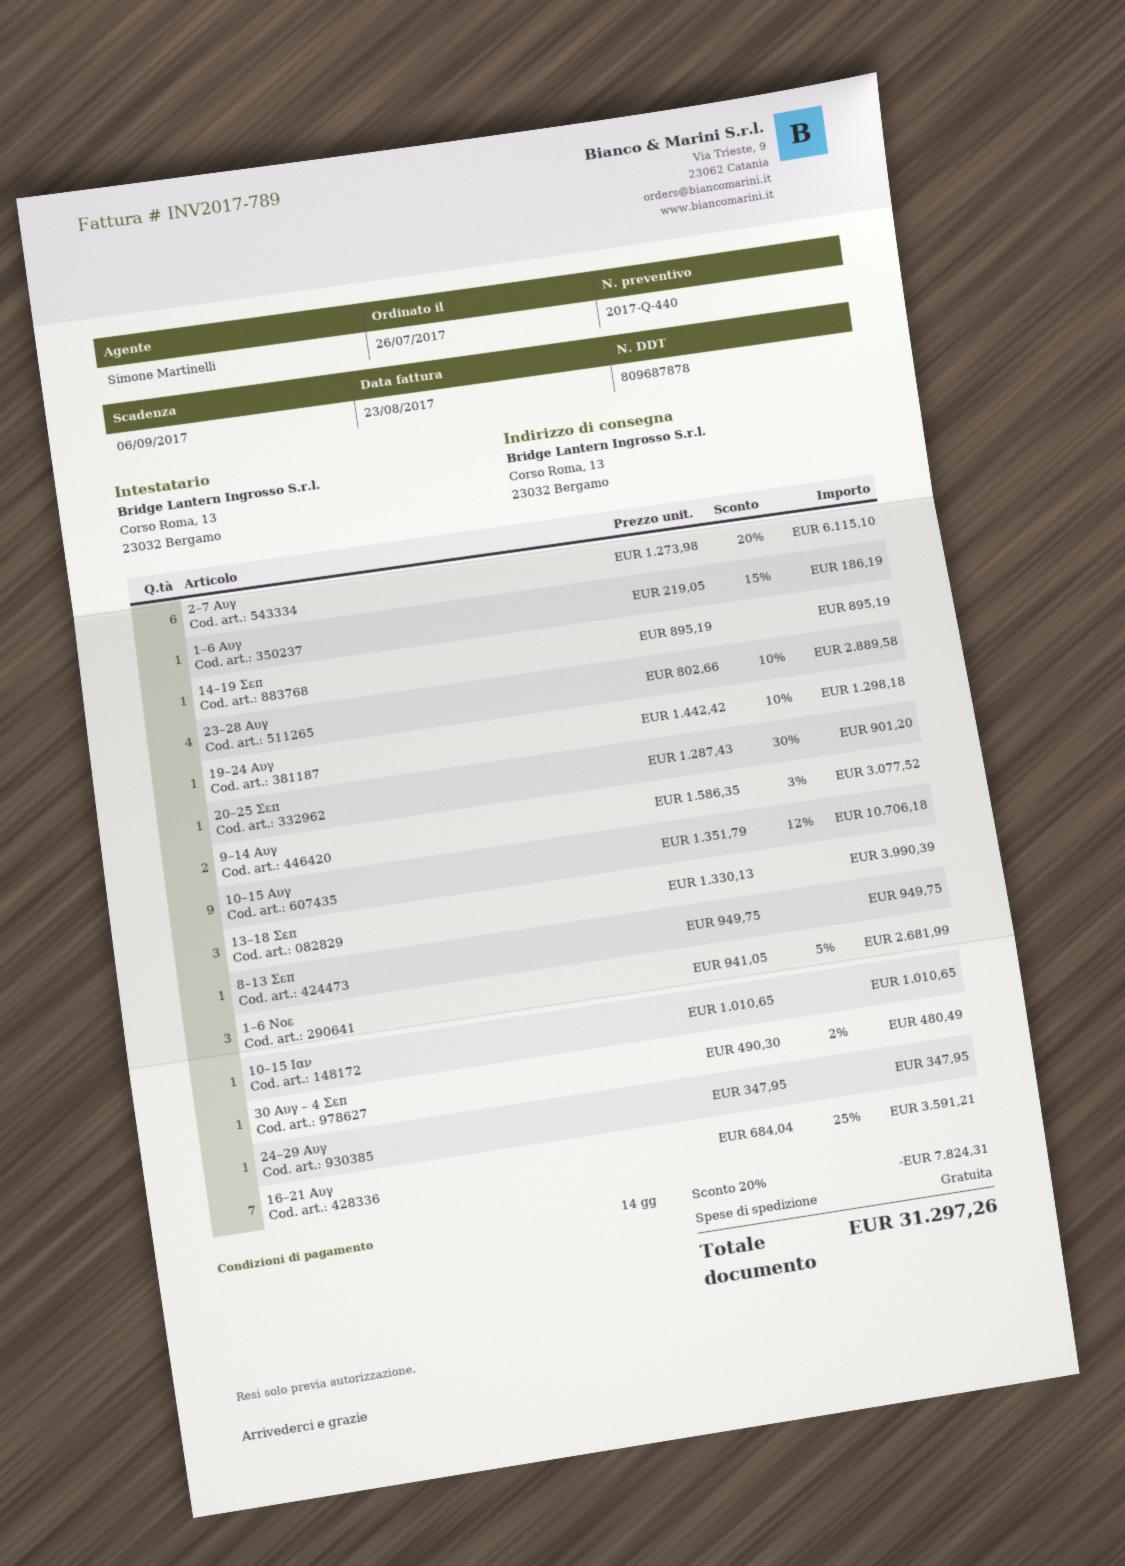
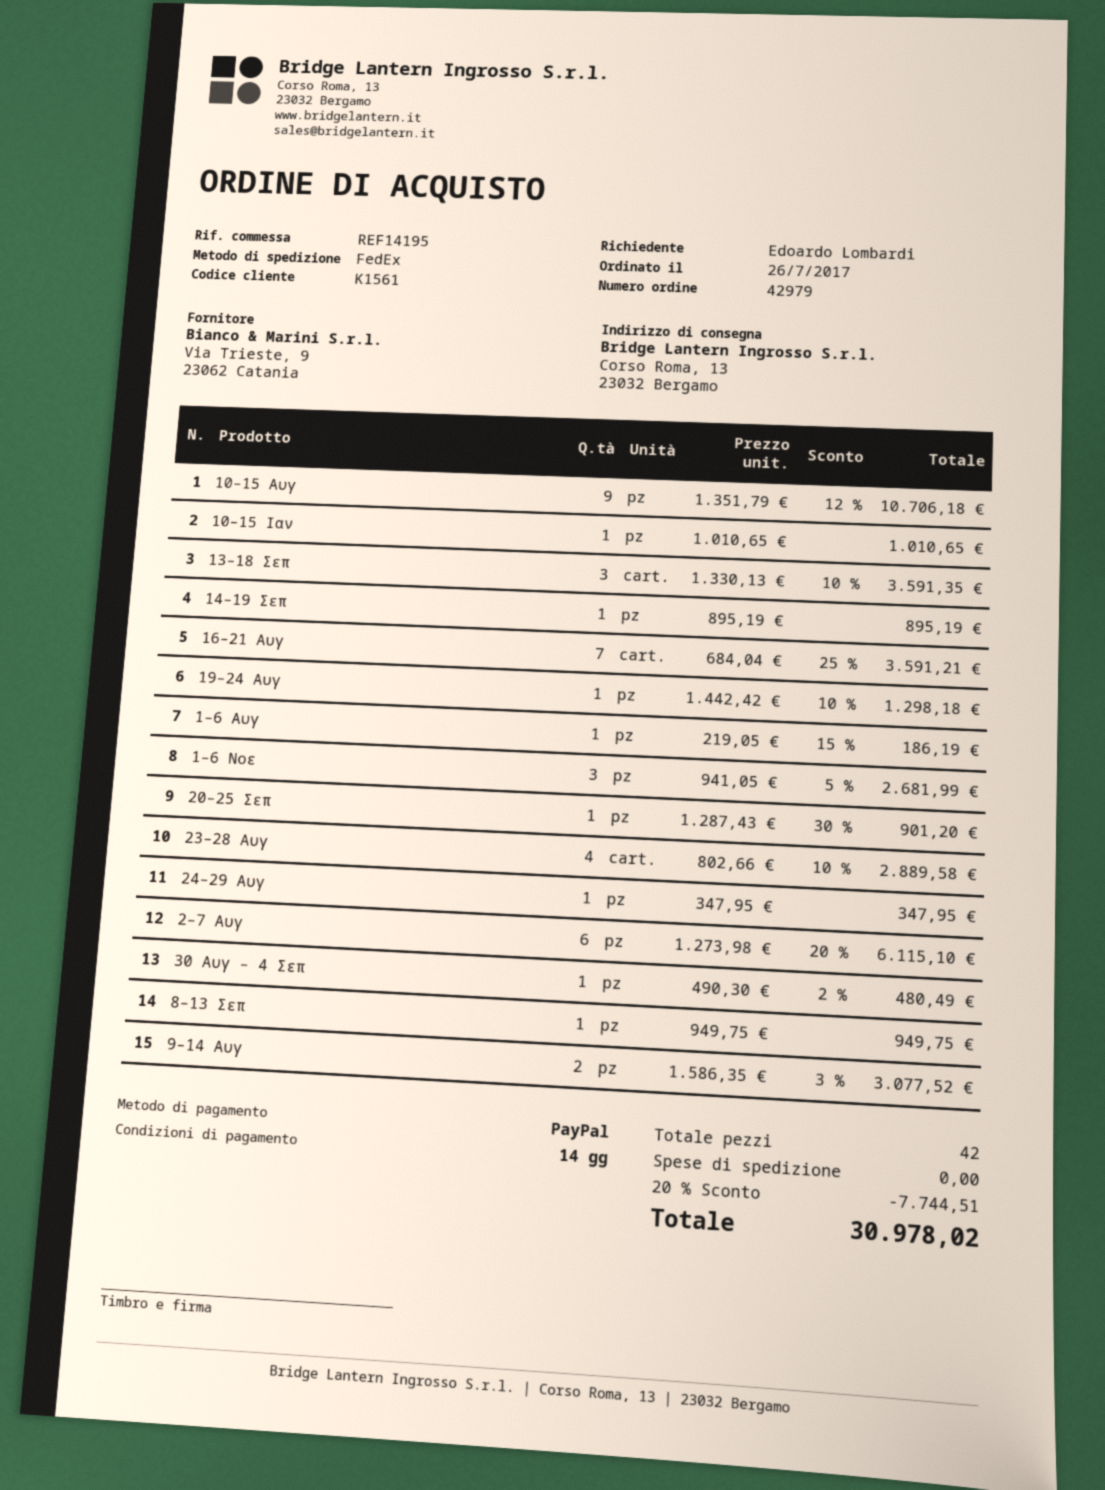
13–18 Σεπ: 3 x 1330.13 = 3990.39 -> 3 x 1330.13 - 10% = 3591.35
discount: 20% = 7824.31 -> 20% = 7744.51
total: 31297.26 -> 30978.02

